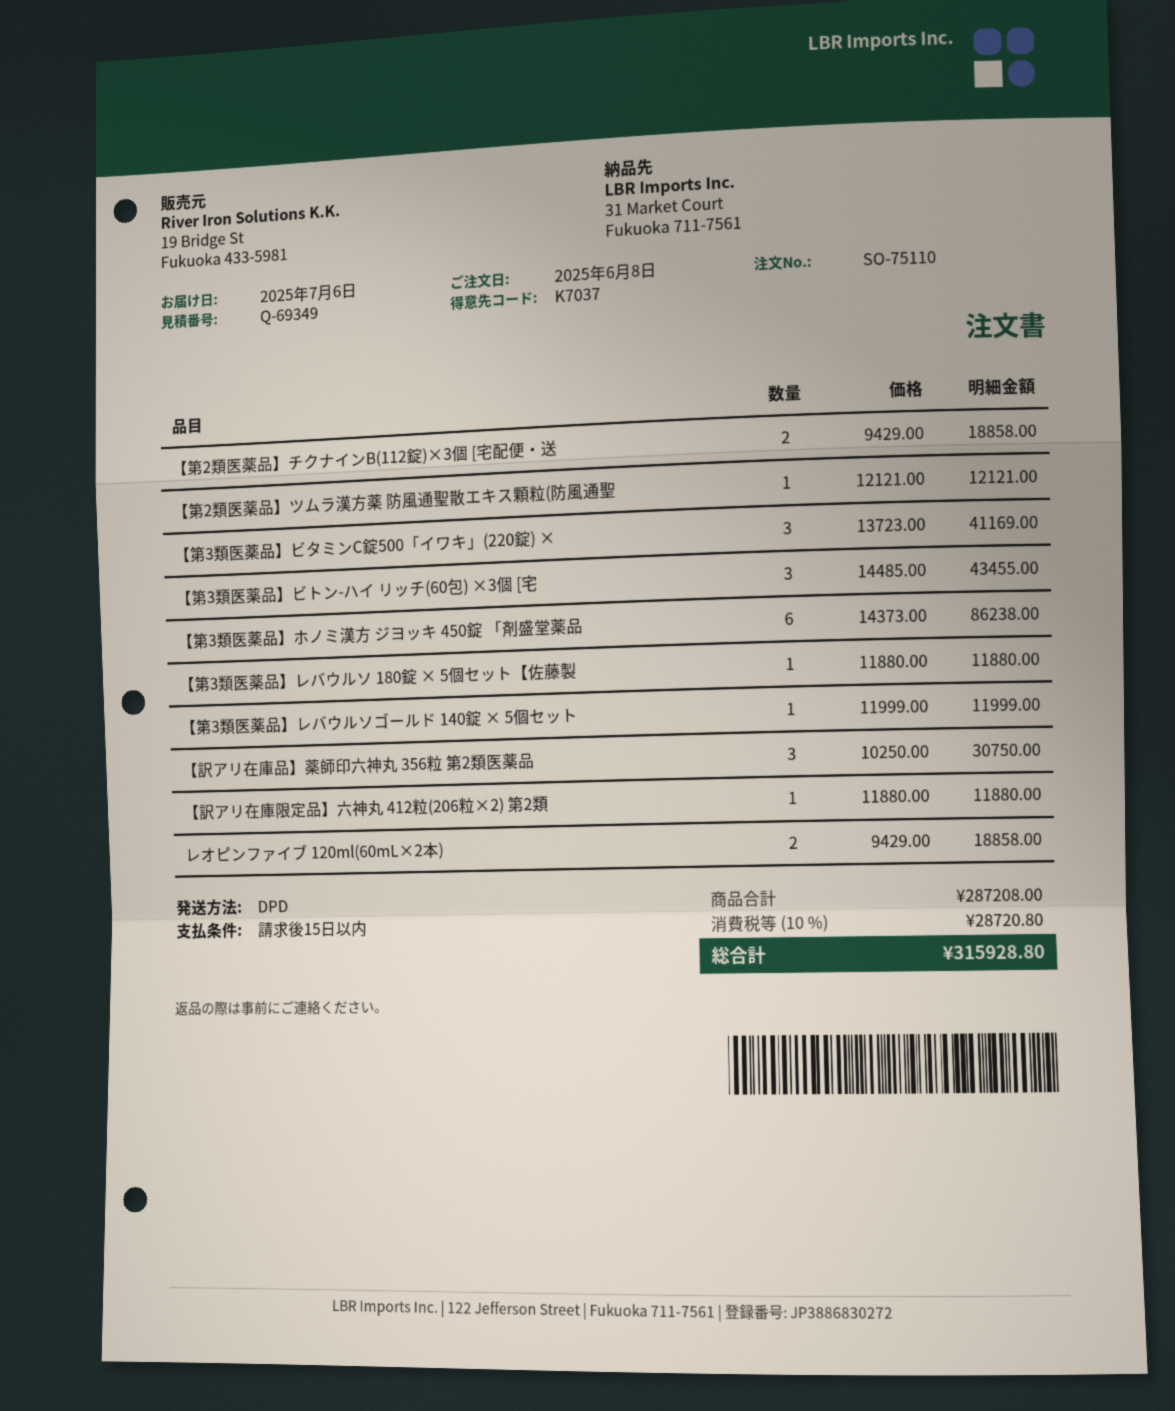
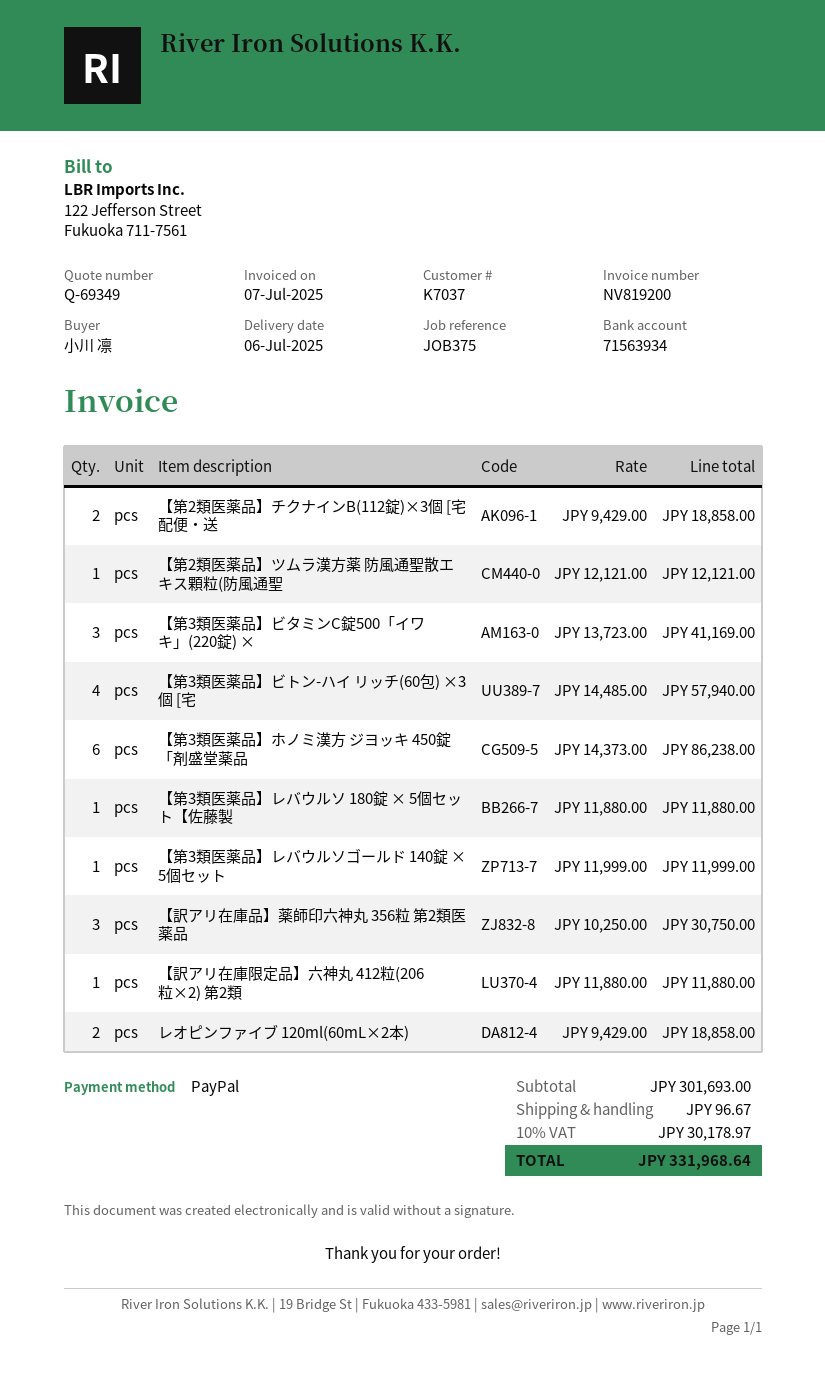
【第3類医薬品】ビトン-ハイ リッチ(60包) ×3個 [宅: 3 x 14485.00 = 43455.00 -> 4 x 14485.00 = 57940.00
subtotal: 287208.00 -> 301693.00
shipping: none -> 96.67
tax: 10% = 28720.80 -> 10% = 30178.97
total: 315928.80 -> 331968.64

